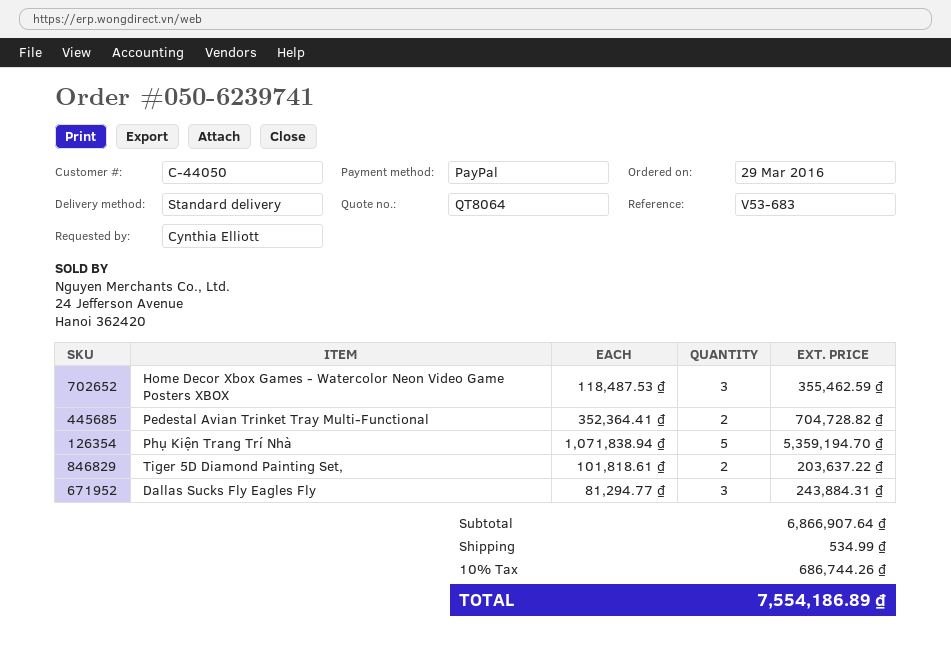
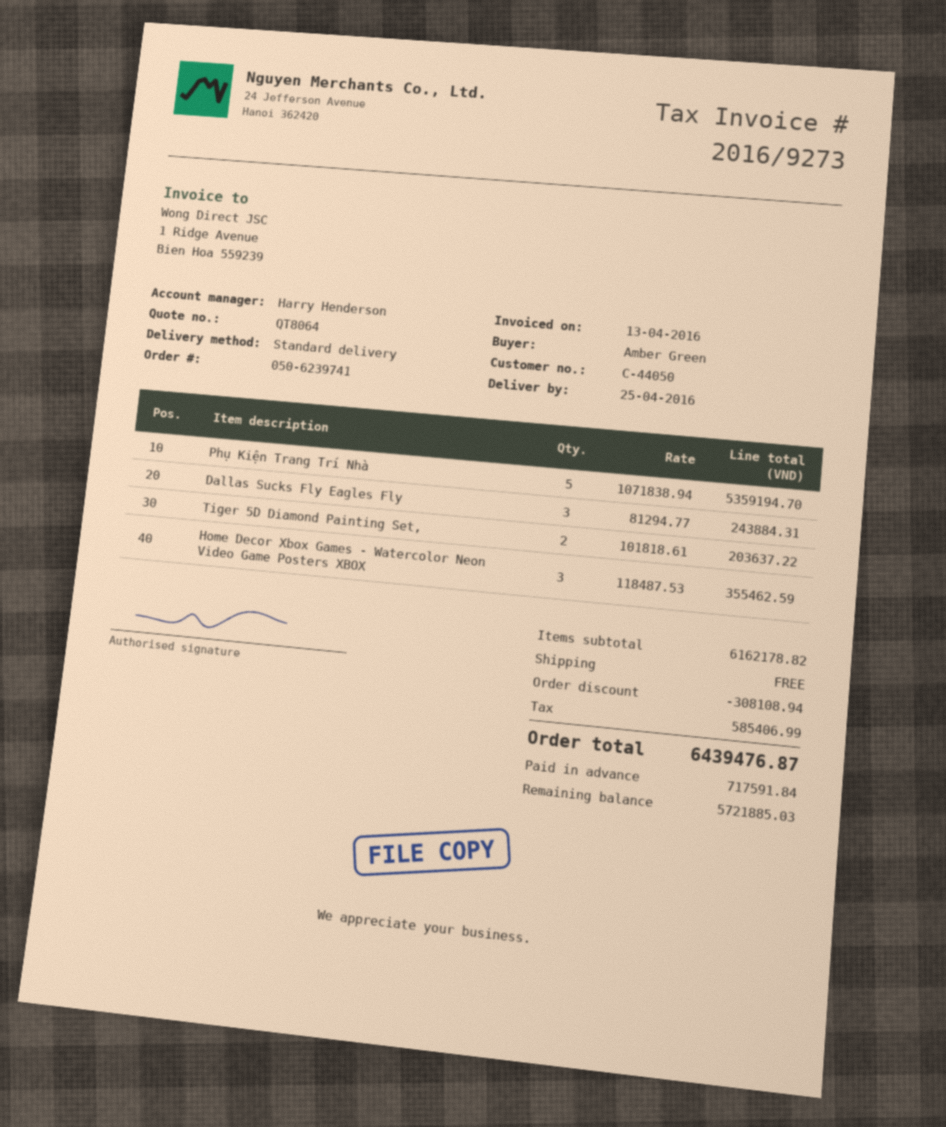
ordered by: Cynthia Elliott -> Amber Green
Pedestal Avian Trinket Tray Multi-Functional: 2 x 352364.41 = 704728.82 -> none
subtotal: 6866907.64 -> 6162178.82
discount: none -> 308108.94
shipping: 534.99 -> 0.00
tax: 686744.26 -> 585406.99
total: 7554186.89 -> 6439476.87

